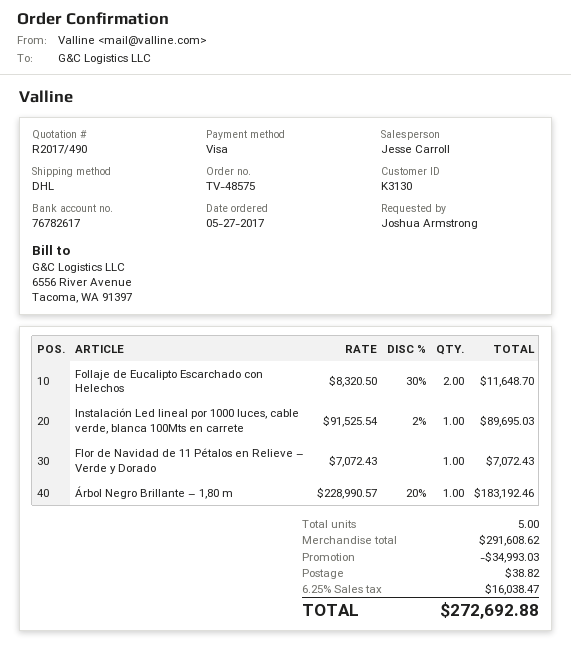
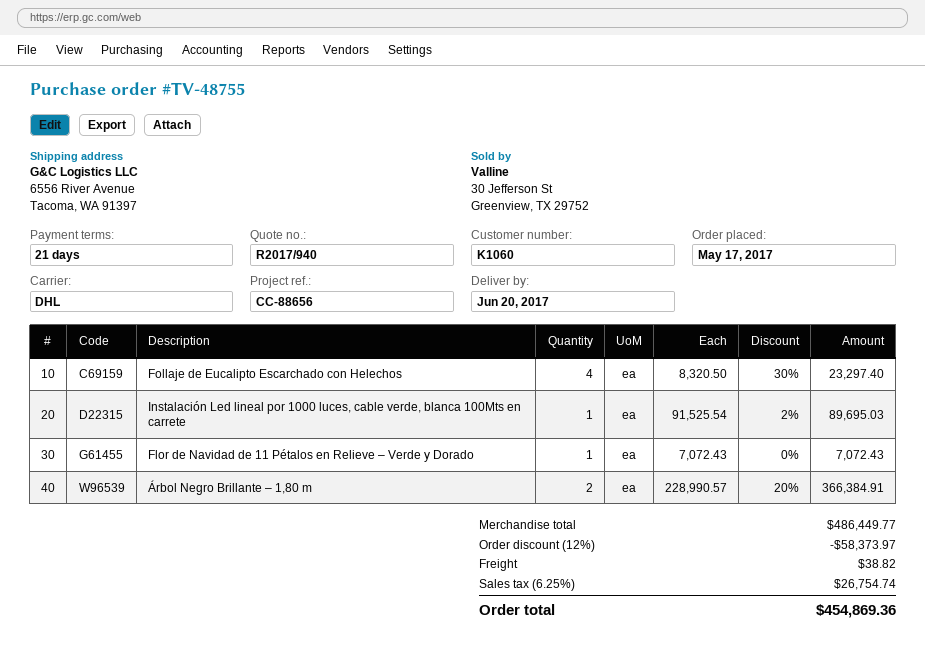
quote number: R2017/490 -> R2017/940
order number: TV-48575 -> TV-48755
order date: 2017-05-27 -> 2017-05-17
customer number: K3130 -> K1060
Follaje de Eucalipto Escarchado con Helechos: 2 x 8320.50 - 30% = 11648.70 -> 4 x 8320.50 - 30% = 23297.40
Árbol Negro Brillante – 1,80 m: 1 x 228990.57 - 20% = 183192.46 -> 2 x 228990.57 - 20% = 366384.91
subtotal: 291608.62 -> 486449.77
discount: 34993.03 -> 58373.97
tax: 6.25% = 16038.47 -> 6.25% = 26754.74
total: 272692.88 -> 454869.36

